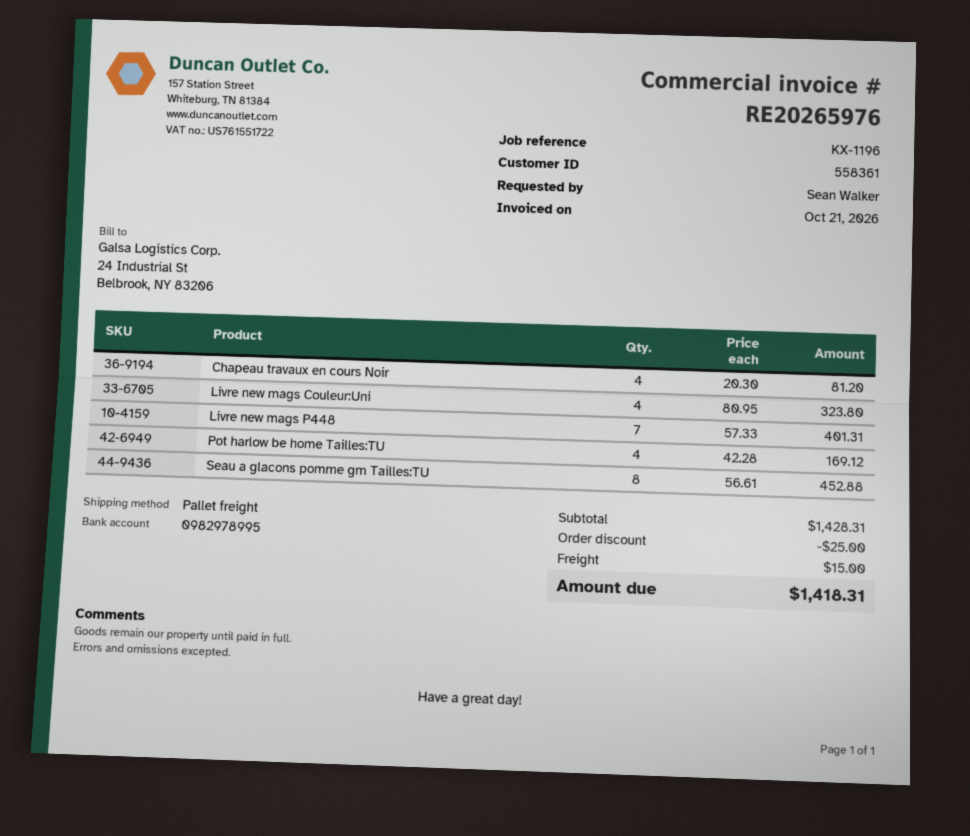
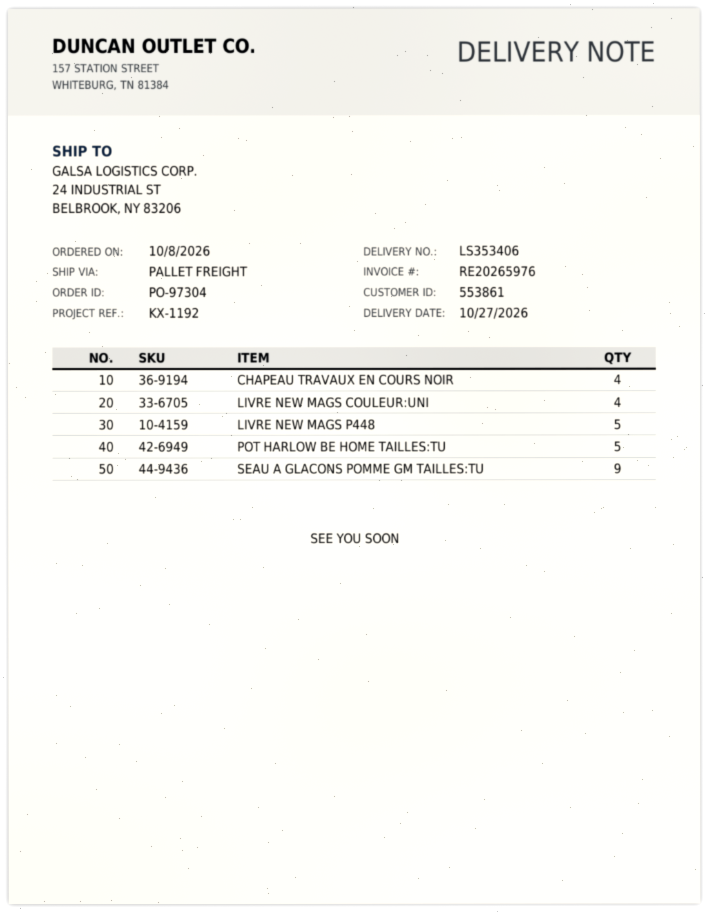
customer number: 558361 -> 553861
reference: KX-1196 -> KX-1192
Livre new mags P448: 7 -> 5
Pot harlow be home Tailles:TU: 4 -> 5
Seau a glacons pomme gm Tailles:TU: 8 -> 9

